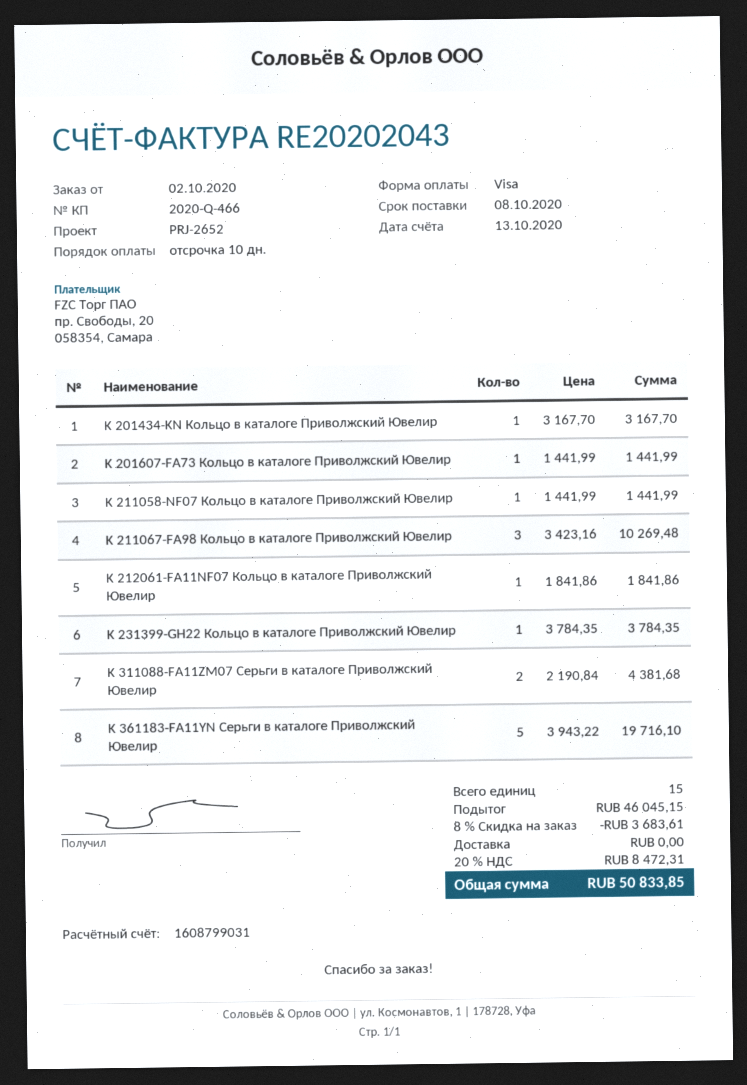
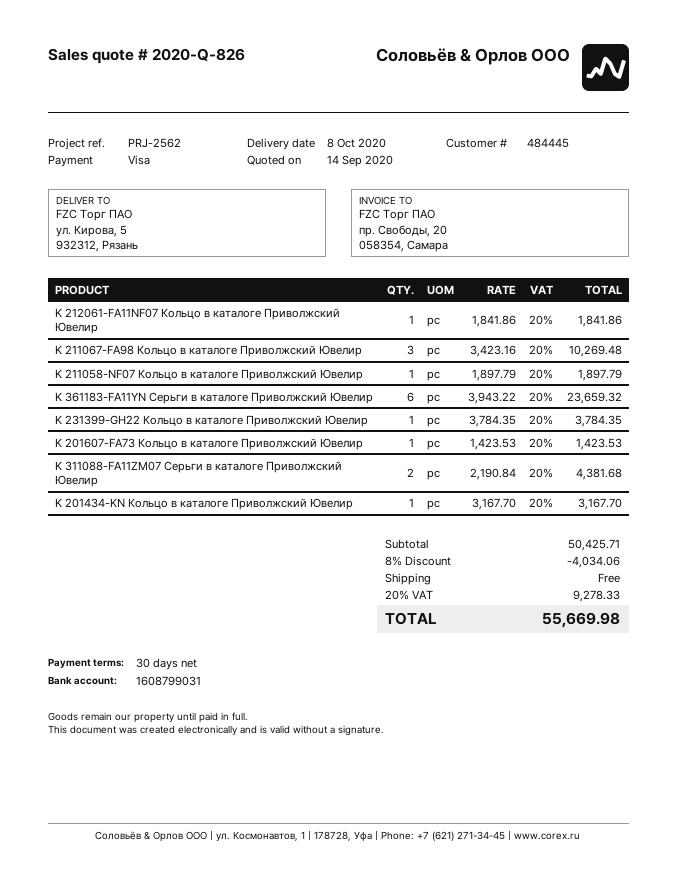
quote number: 2020-Q-466 -> 2020-Q-826
payment terms: 10 days -> 30 days
reference: PRJ-2652 -> PRJ-2562
K 201607-FA73 Кольцо в каталоге Приволжский Ювелир: 1 x 1441.99 = 1441.99 -> 1 x 1423.53 = 1423.53
K 211058-NF07 Кольцо в каталоге Приволжский Ювелир: 1 x 1441.99 = 1441.99 -> 1 x 1897.79 = 1897.79
K 361183-FA11YN Серьги в каталоге Приволжский Ювелир: 5 x 3943.22 = 19716.10 -> 6 x 3943.22 = 23659.32
subtotal: 46045.15 -> 50425.71
discount: 8% = 3683.61 -> 8% = 4034.06
tax: 20% = 8472.31 -> 20% = 9278.33
total: 50833.85 -> 55669.98

